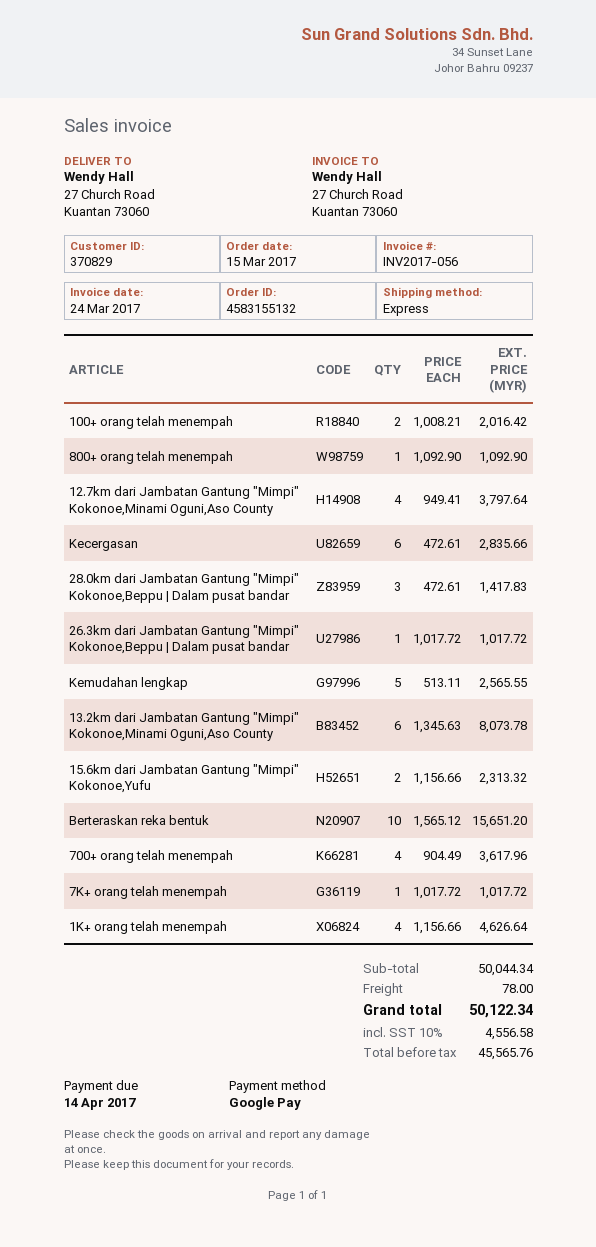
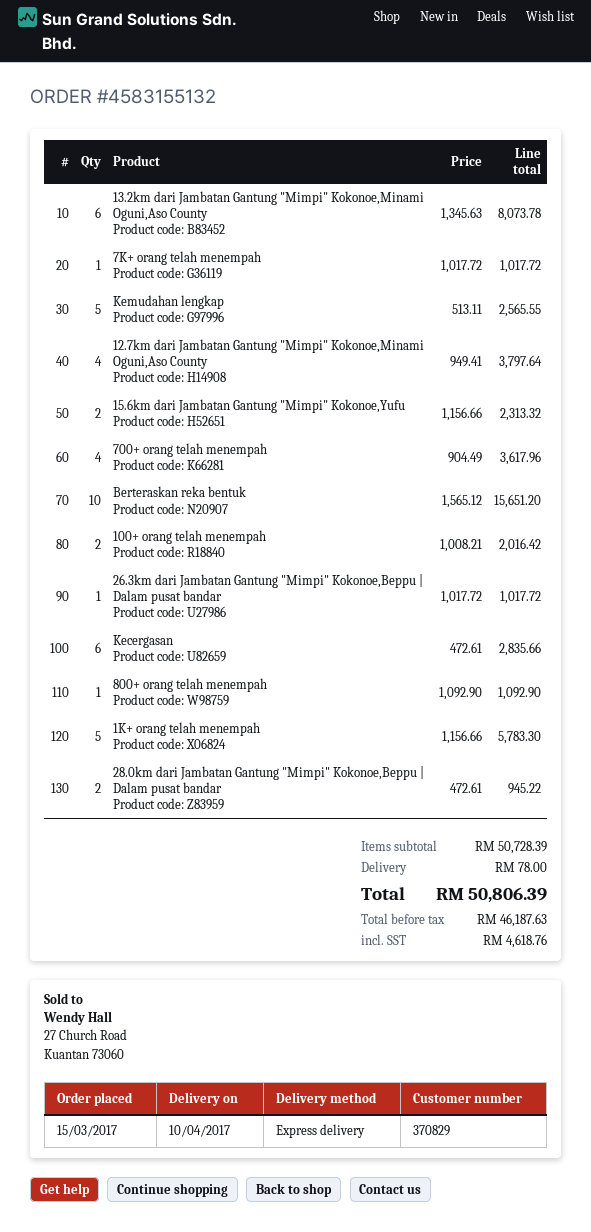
28.0km dari Jambatan Gantung "Mimpi" Kokonoe,Beppu | Dalam pusat bandar: 3 x 472.61 = 1417.83 -> 2 x 472.61 = 945.22
1K+ orang telah menempah: 4 x 1156.66 = 4626.64 -> 5 x 1156.66 = 5783.30
subtotal: 50044.34 -> 50728.39
net: 45565.76 -> 46187.63
tax: 4556.58 -> 4618.76
total: 50122.34 -> 50806.39

